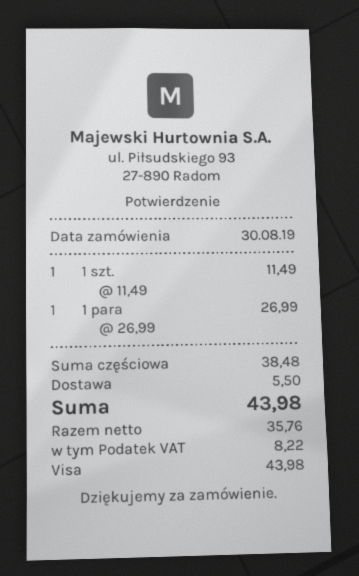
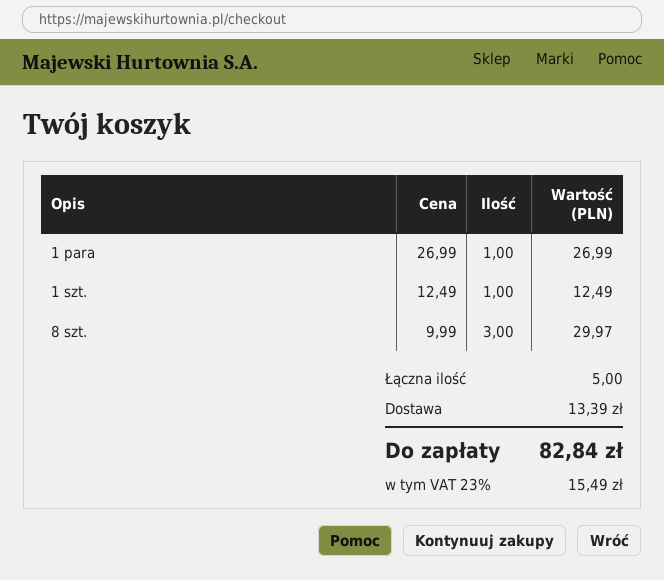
1 szt.: 1 x 11.49 = 11.49 -> 1 x 12.49 = 12.49
8 szt.: none -> 3 x 9.99 = 29.97
shipping: 5.50 -> 13.39
tax: 8.22 -> 15.49
total: 43.98 -> 82.84

